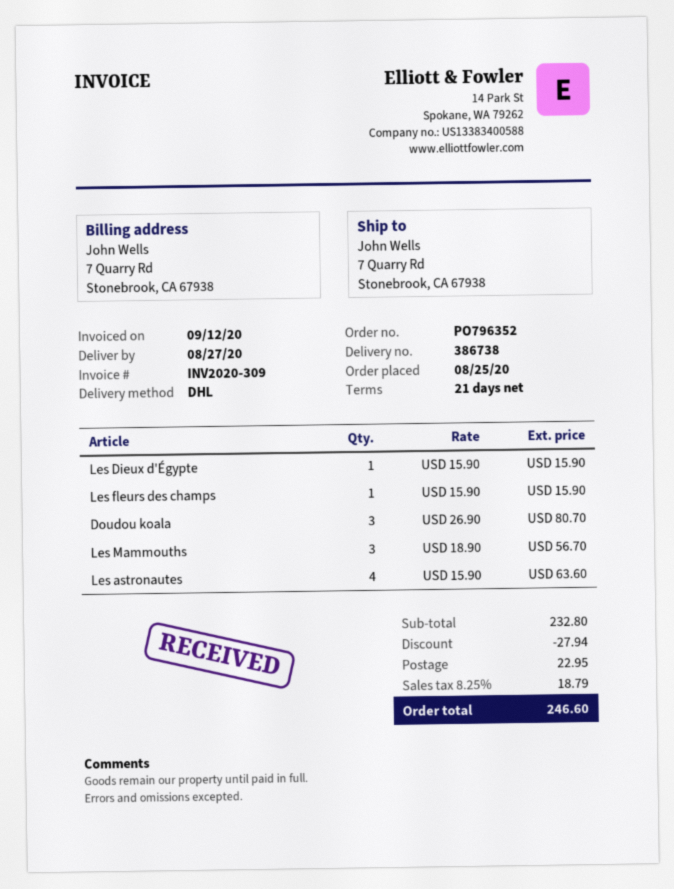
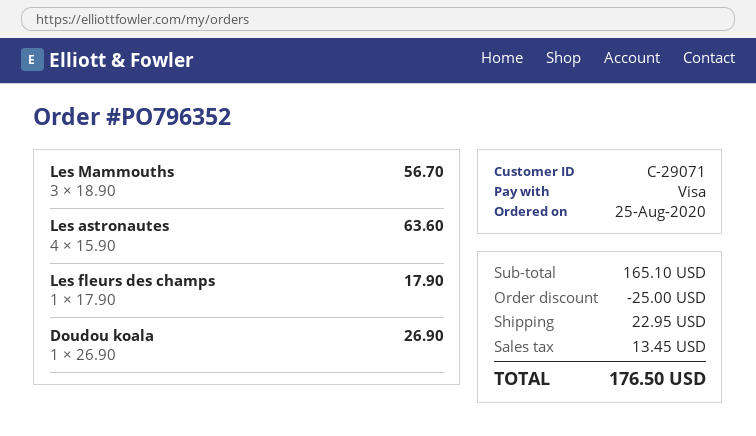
Les Dieux d'Égypte: 1 x 15.90 = 15.90 -> none
Les fleurs des champs: 1 x 15.90 = 15.90 -> 1 x 17.90 = 17.90
Doudou koala: 3 x 26.90 = 80.70 -> 1 x 26.90 = 26.90
subtotal: 232.80 -> 165.10
discount: 27.94 -> 25.00
tax: 18.79 -> 13.45
total: 246.60 -> 176.50

